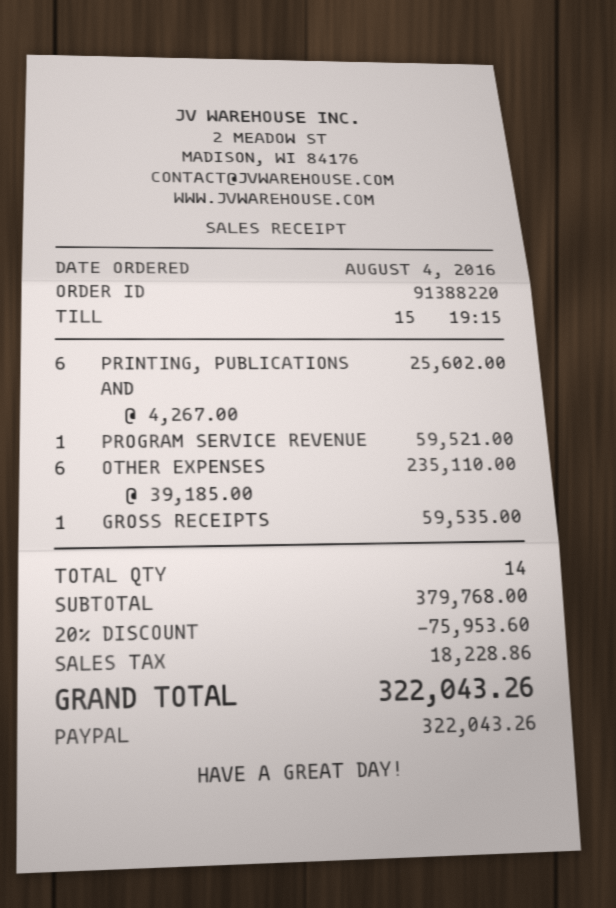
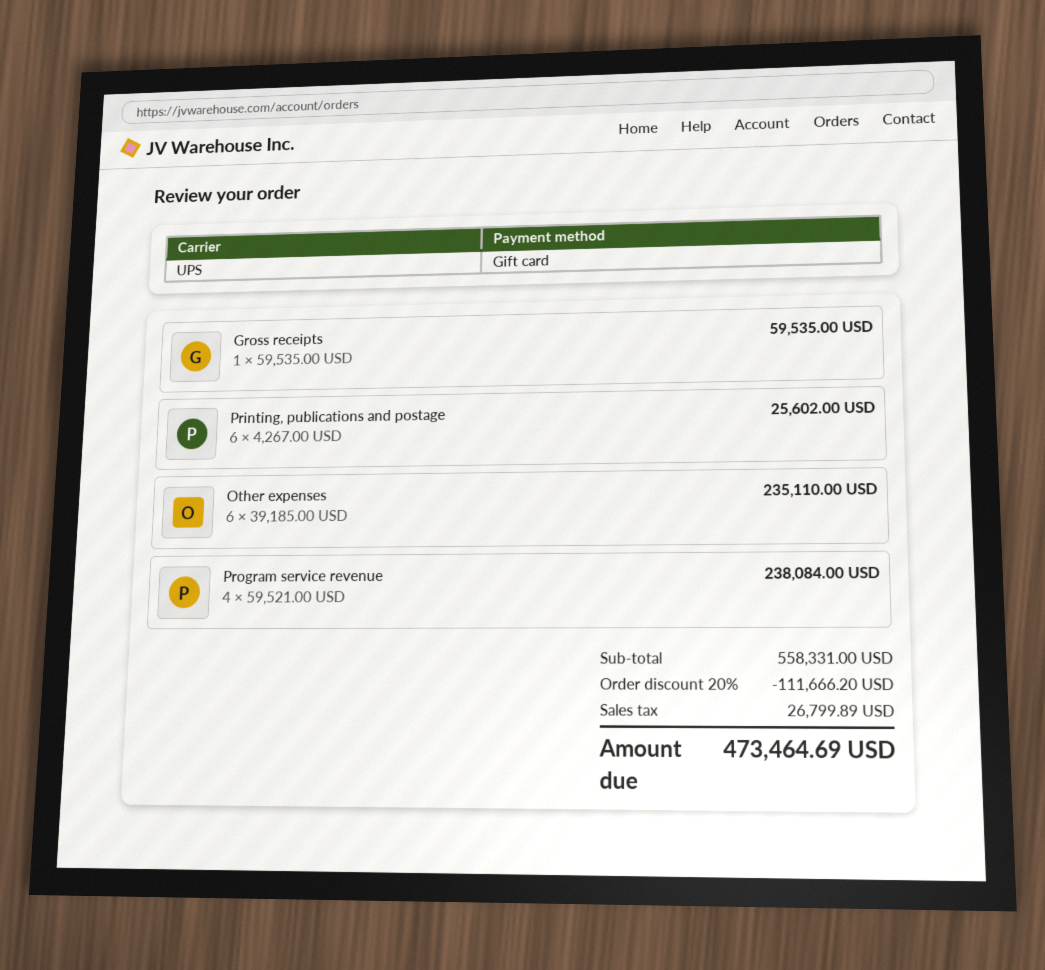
payment method: PayPal -> gift card
PROGRAM SERVICE REVENUE: 1 x 59521.00 = 59521.00 -> 4 x 59521.00 = 238084.00
subtotal: 379768.00 -> 558331.00
discount: 20% = 75953.60 -> 20% = 111666.20
tax: 18228.86 -> 26799.89
total: 322043.26 -> 473464.69

